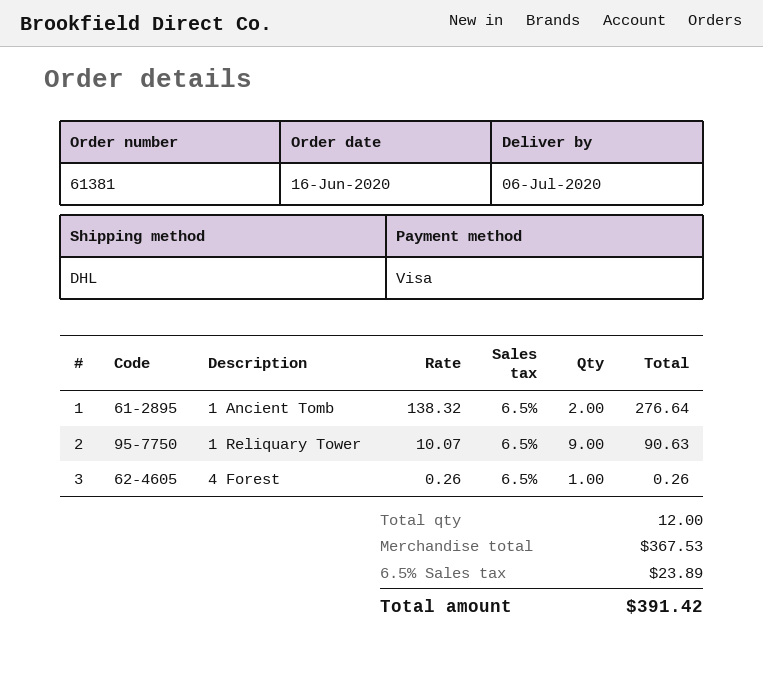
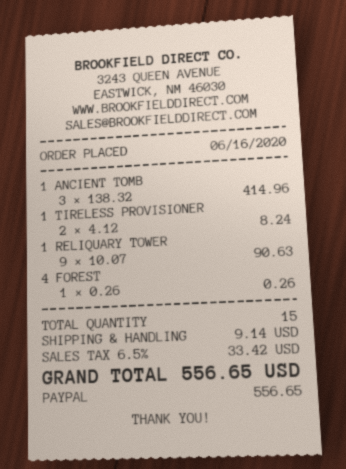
payment method: Visa -> PayPal
1 Ancient Tomb: 2 x 138.32 = 276.64 -> 3 x 138.32 = 414.96
1 TIRELESS PROVISIONER: none -> 2 x 4.12 = 8.24
total quantity: 12 -> 15
shipping: none -> 9.14
tax: 6.5% = 23.89 -> 6.5% = 33.42
total: 391.42 -> 556.65

